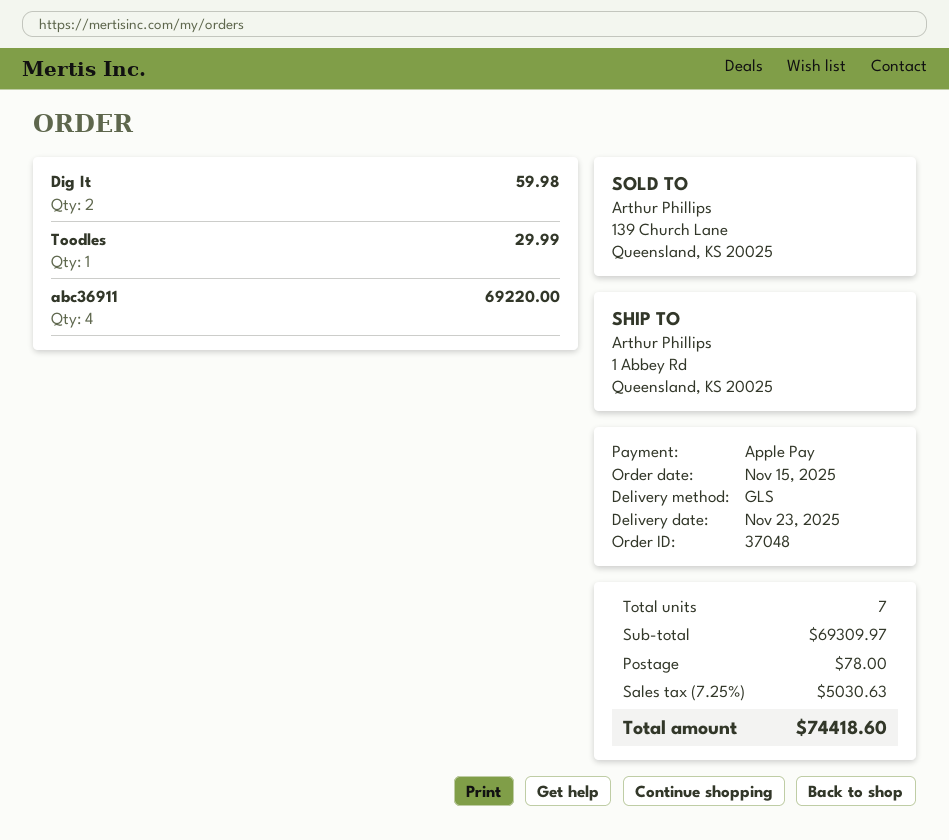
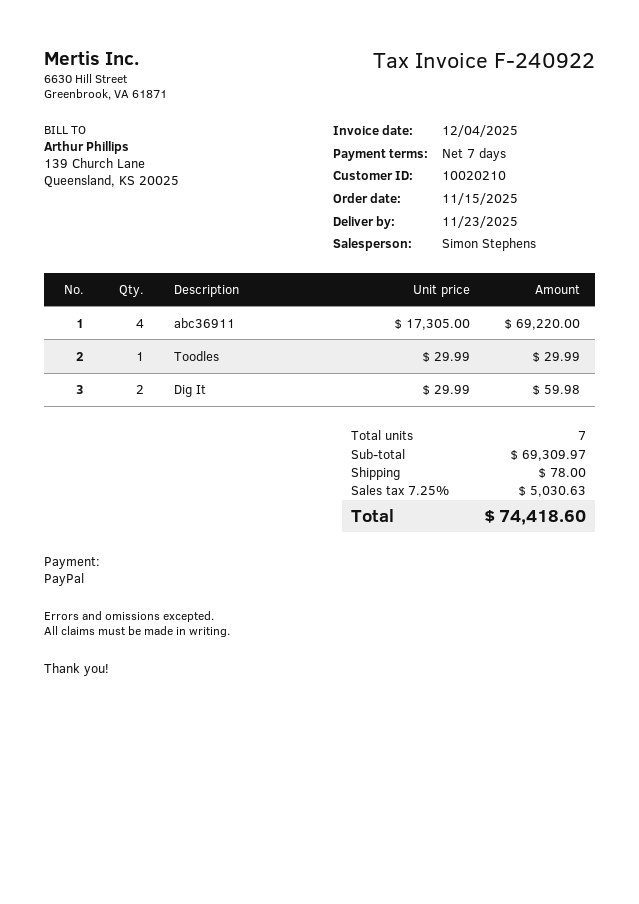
payment method: Apple Pay -> PayPal

